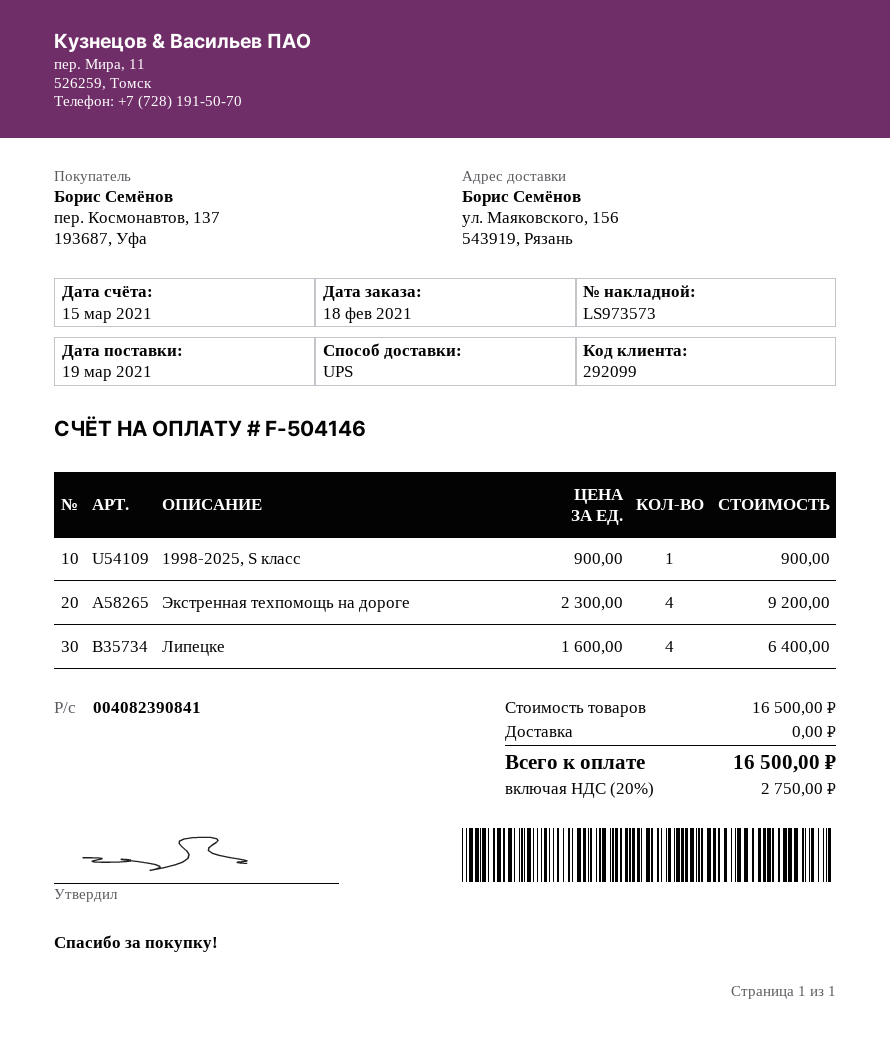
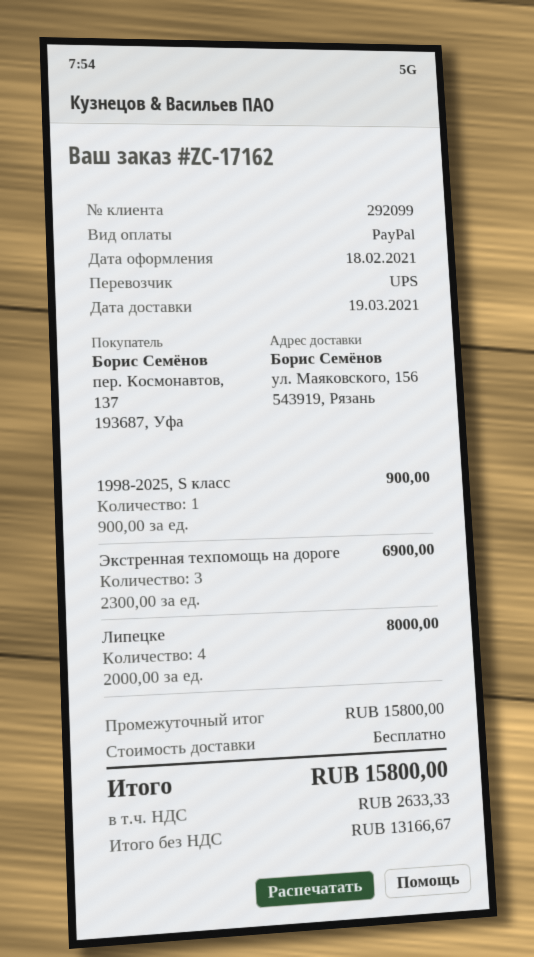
Экстренная техпомощь на дороге: 4 x 2300.00 = 9200.00 -> 3 x 2300.00 = 6900.00
Липецке: 4 x 1600.00 = 6400.00 -> 4 x 2000.00 = 8000.00
subtotal: 16500.00 -> 15800.00
tax: 2750.00 -> 2633.33
total: 16500.00 -> 15800.00

